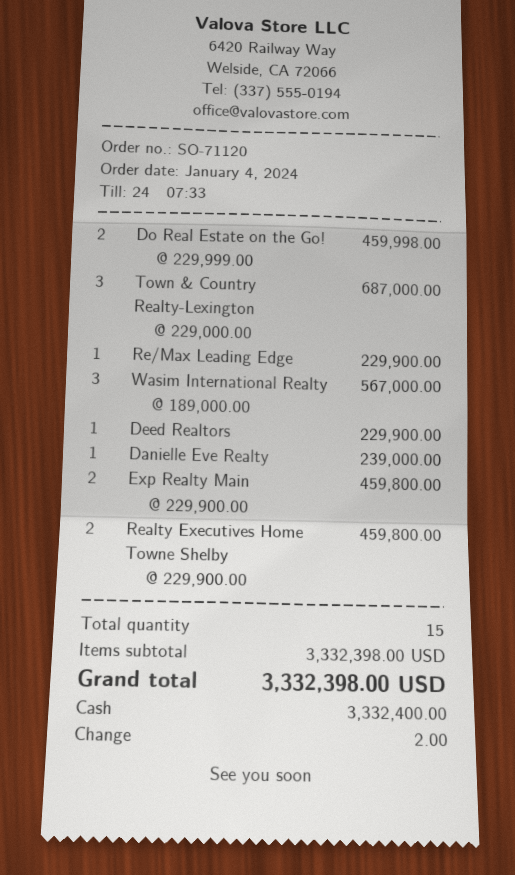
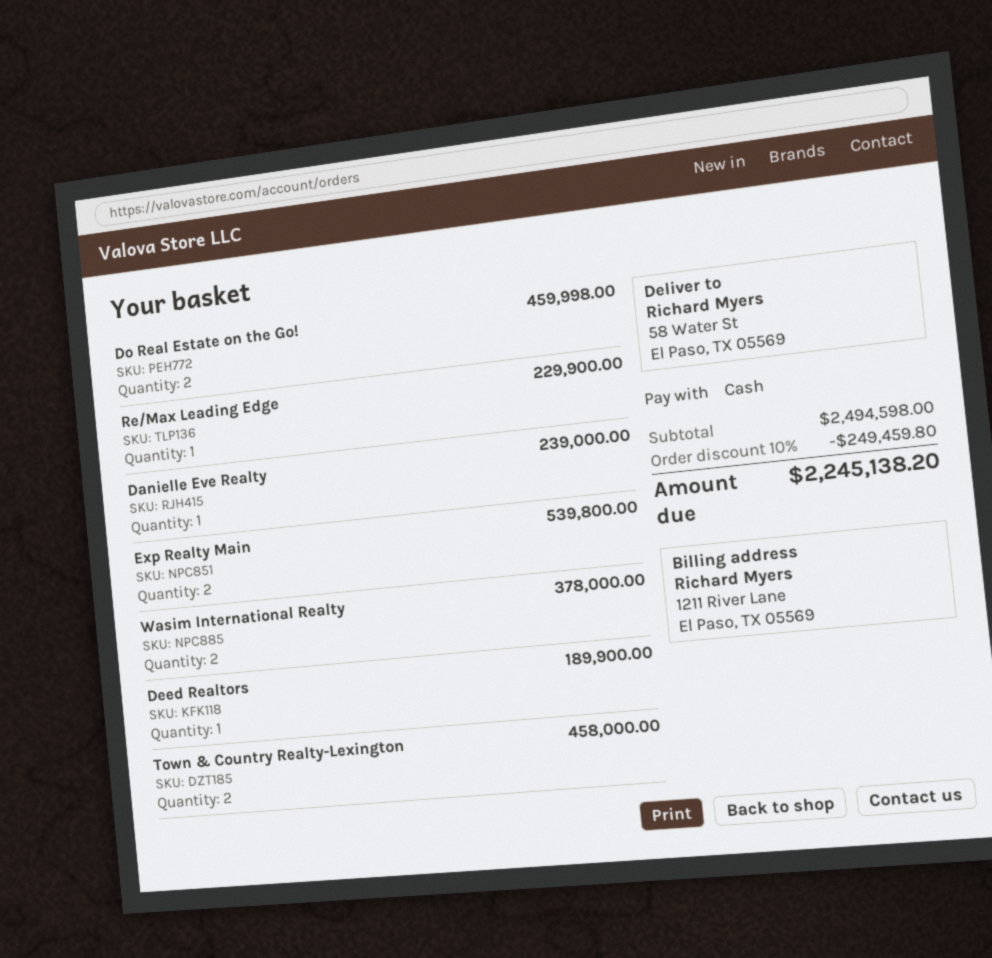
Town & Country Realty-Lexington: 3 for 687000.00 -> 2 for 458000.00
Wasim International Realty: 3 for 567000.00 -> 2 for 378000.00
Deed Realtors: 1 for 229900.00 -> 1 for 189900.00
Exp Realty Main: 2 for 459800.00 -> 2 for 539800.00
Realty Executives Home Towne Shelby: 2 for 459800.00 -> none
subtotal: 3332398.00 -> 2494598.00
discount: none -> 10% = 249459.80
total: 3332398.00 -> 2245138.20

